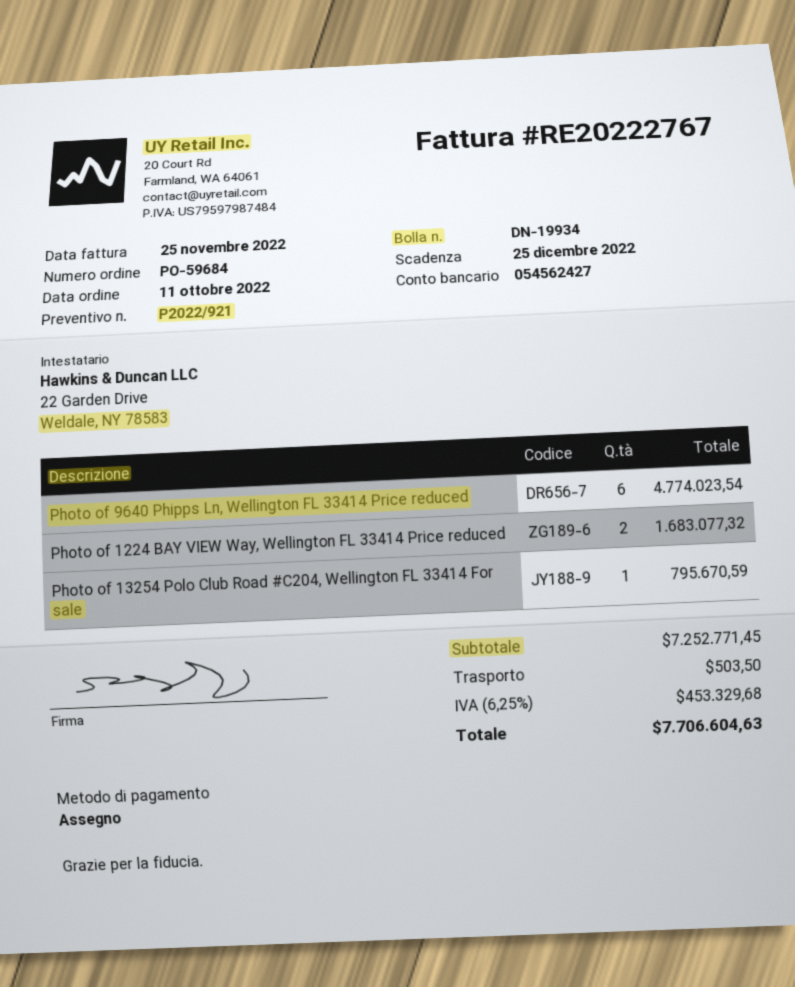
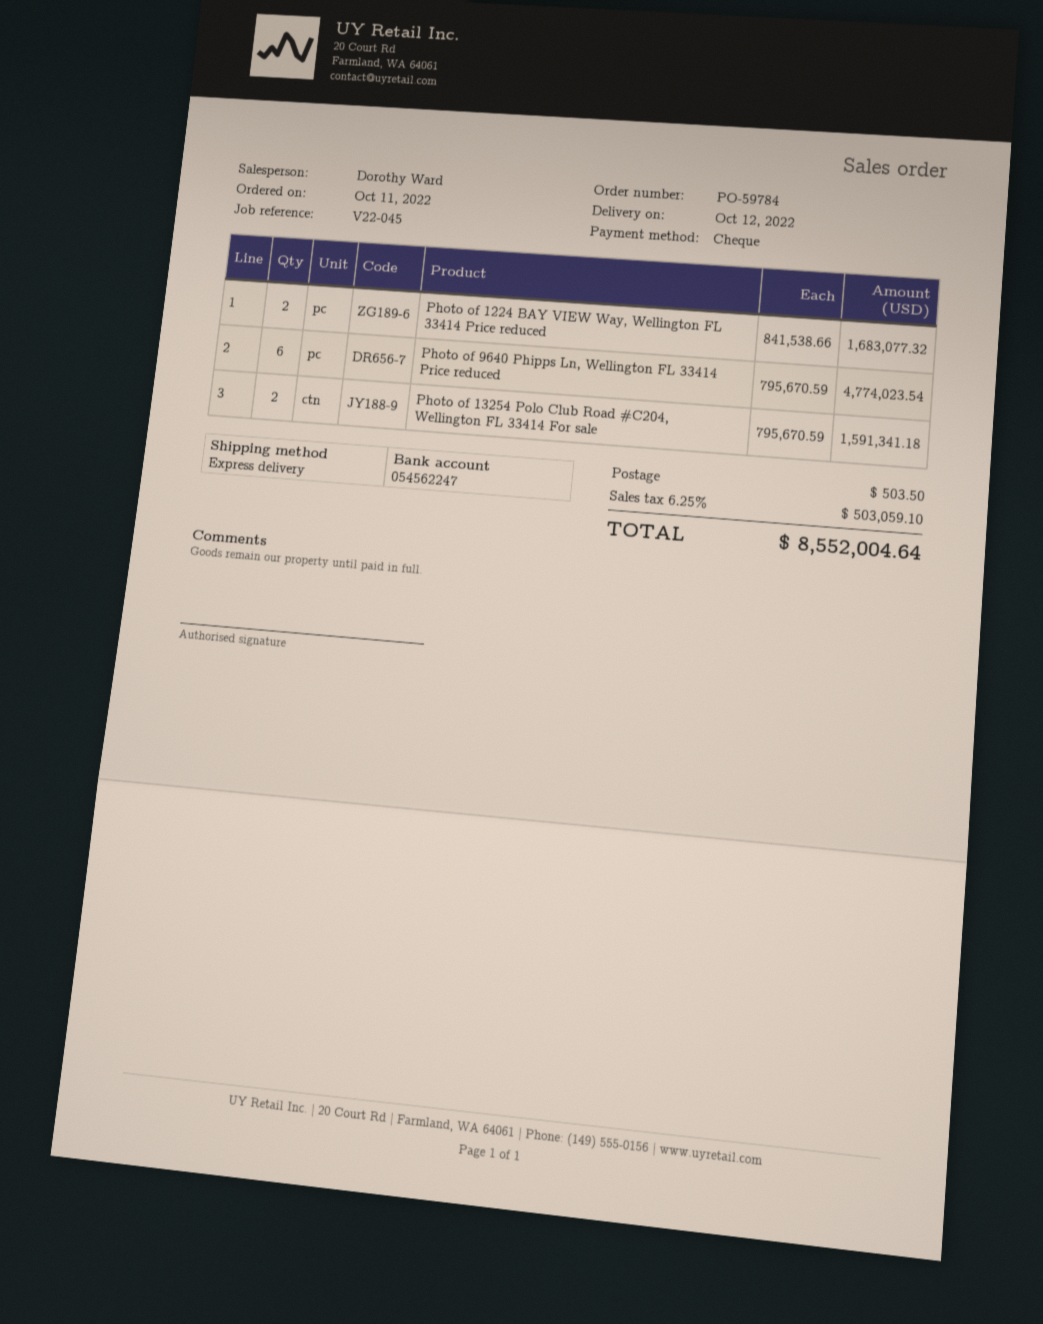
order number: PO-59684 -> PO-59784
bank account: 054562427 -> 054562247
Photo of 13254 Polo Club Road #C204, Wellington FL 33414 For sale: 1 for 795670.59 -> 2 for 1591341.18
tax: 6.25% = 453329.68 -> 6.25% = 503059.10
total: 7706604.63 -> 8552004.64

